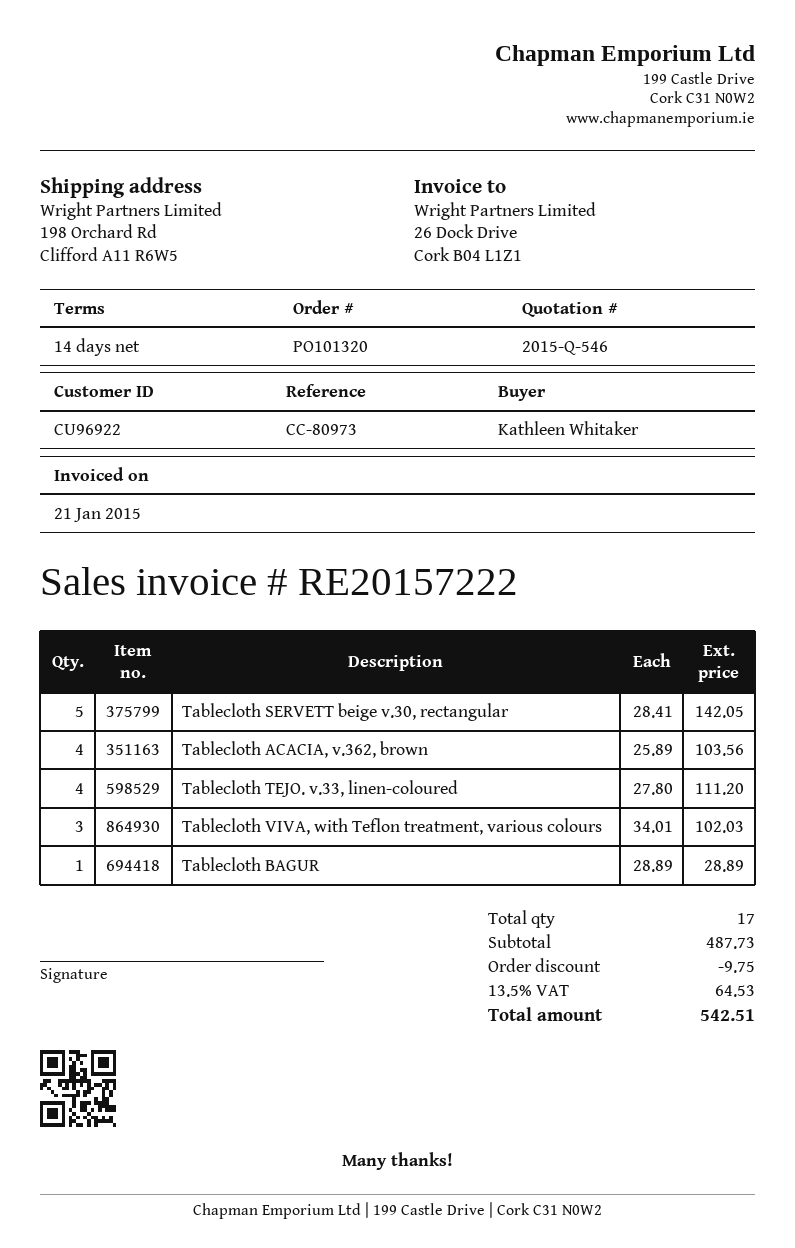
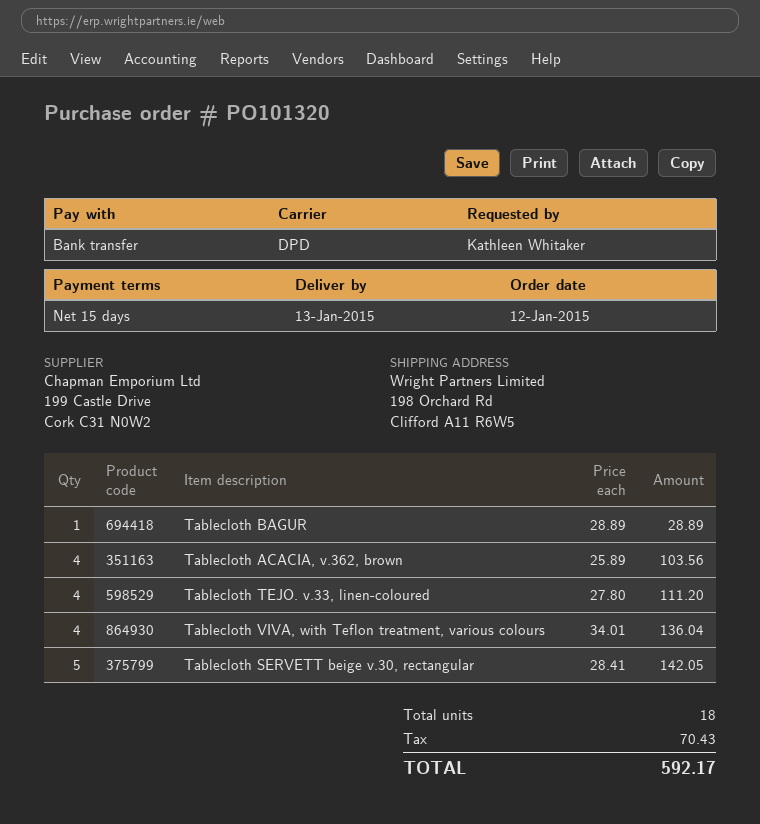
payment terms: 14 days -> 15 days
Tablecloth VIVA, with Teflon treatment, various colours: 3 x 34.01 = 102.03 -> 4 x 34.01 = 136.04
total quantity: 17 -> 18
discount: 9.75 -> none
tax: 64.53 -> 70.43
total: 542.51 -> 592.17

